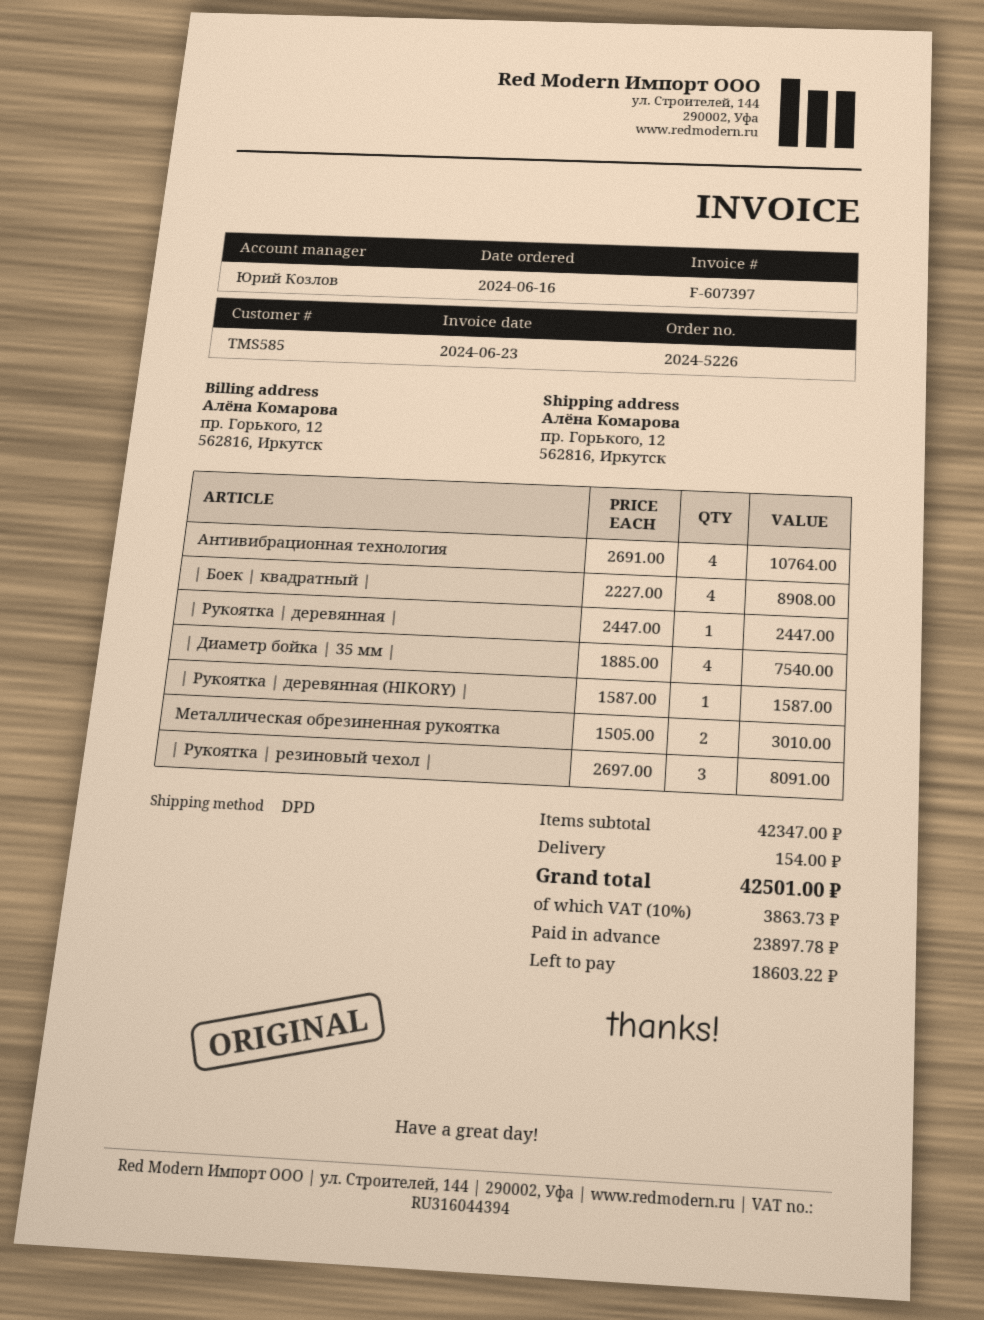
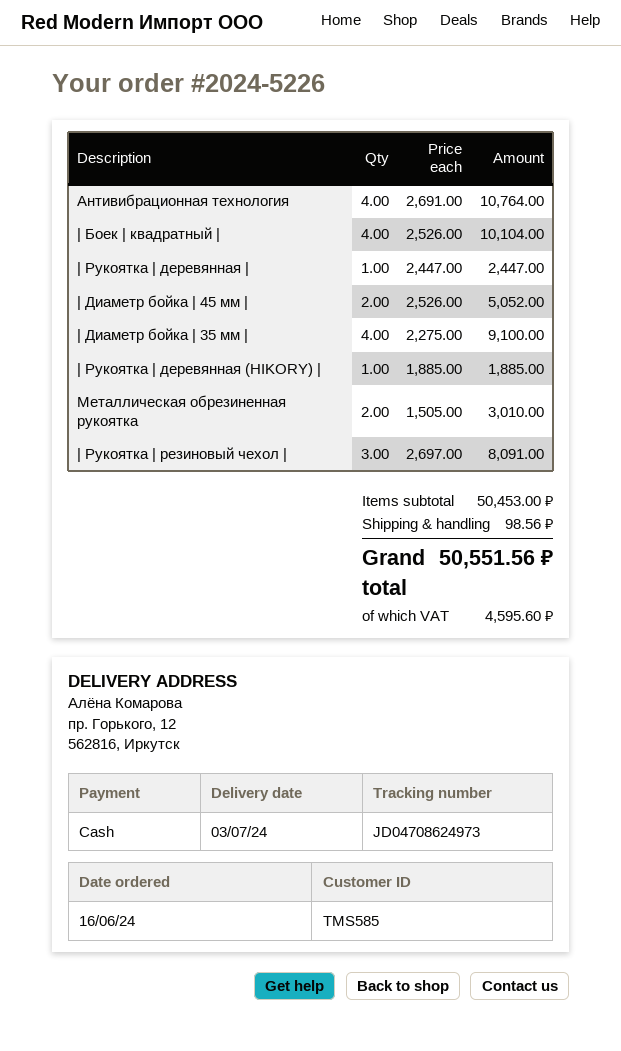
| Боек | квадратный |: 4 x 2227.00 = 8908.00 -> 4 x 2526.00 = 10104.00
| Диаметр бойка | 35 мм |: 4 x 1885.00 = 7540.00 -> 4 x 2275.00 = 9100.00
| Рукоятка | деревянная (HIKORY) |: 1 x 1587.00 = 1587.00 -> 1 x 1885.00 = 1885.00
| Диаметр бойка | 45 мм |: none -> 2 x 2526.00 = 5052.00
subtotal: 42347.00 -> 50453.00
shipping: 154.00 -> 98.56
tax: 3863.73 -> 4595.60
total: 42501.00 -> 50551.56

